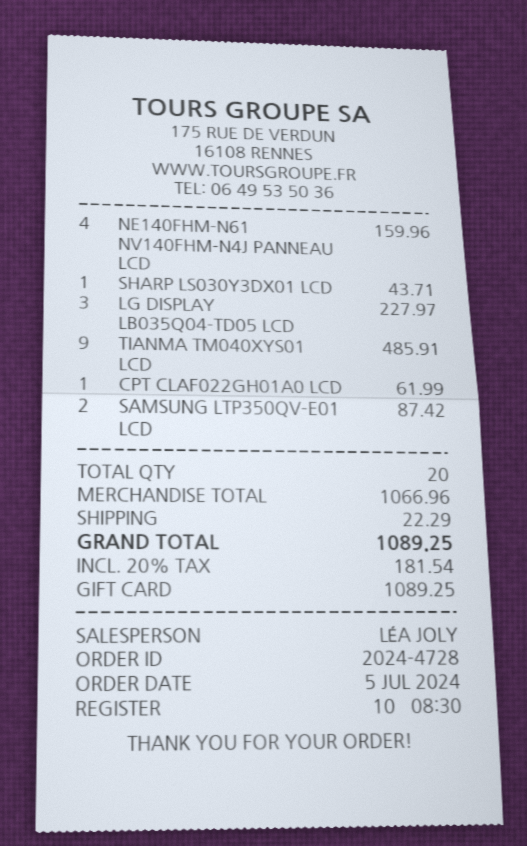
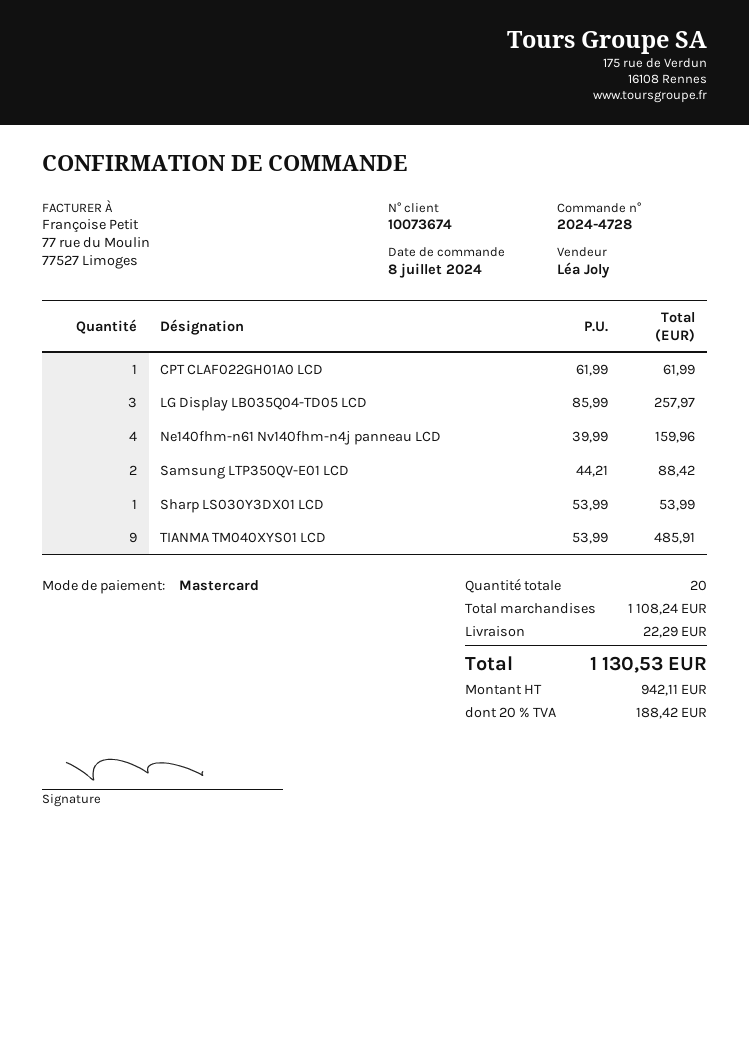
order date: 2024-07-05 -> 2024-07-08
payment method: gift card -> Mastercard
SHARP LS030Y3DX01 LCD: 1 for 43.71 -> 1 for 53.99
LG DISPLAY LB035Q04-TD05 LCD: 3 for 227.97 -> 3 for 257.97
SAMSUNG LTP350QV-E01 LCD: 2 for 87.42 -> 2 for 88.42
subtotal: 1066.96 -> 1108.24
tax: 20% = 181.54 -> 20% = 188.42
total: 1089.25 -> 1130.53

